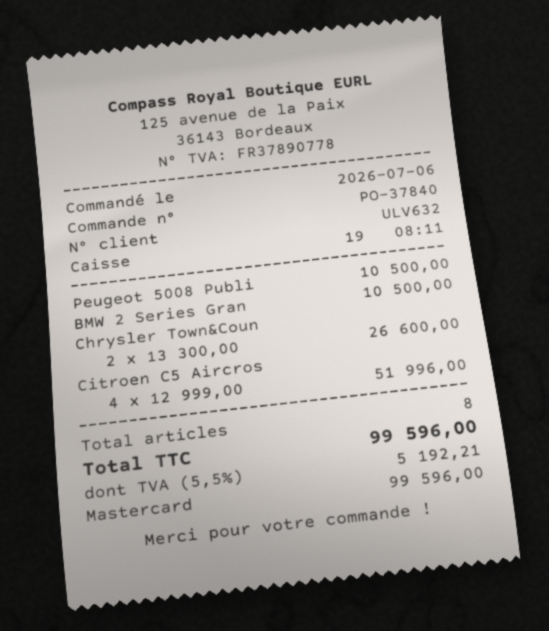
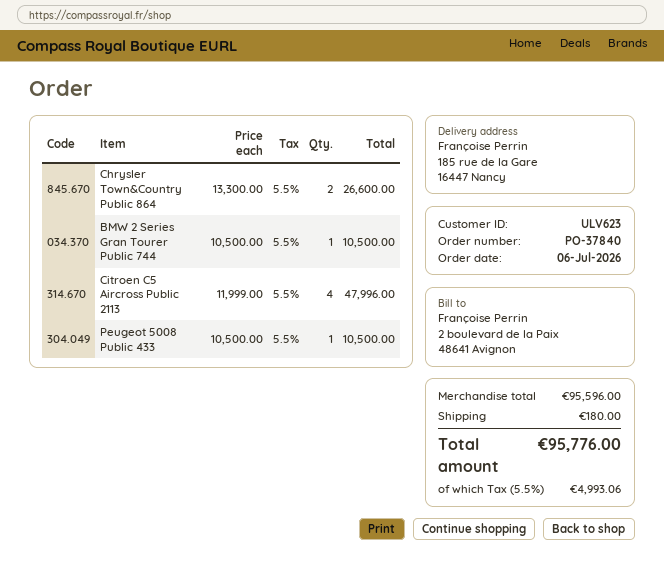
customer number: ULV632 -> ULV623
Citroen C5 Aircros: 4 x 12999.00 = 51996.00 -> 4 x 11999.00 = 47996.00
shipping: none -> 180.00
tax: 5.5% = 5192.21 -> 5.5% = 4993.06
total: 99596.00 -> 95776.00

